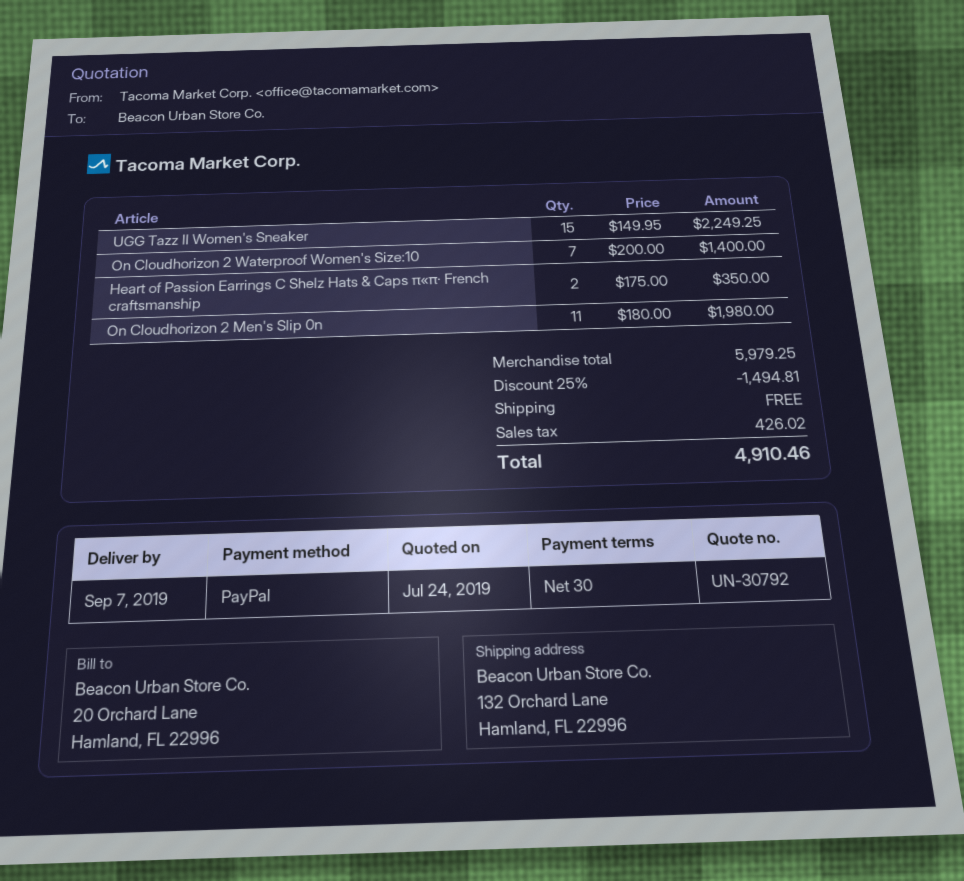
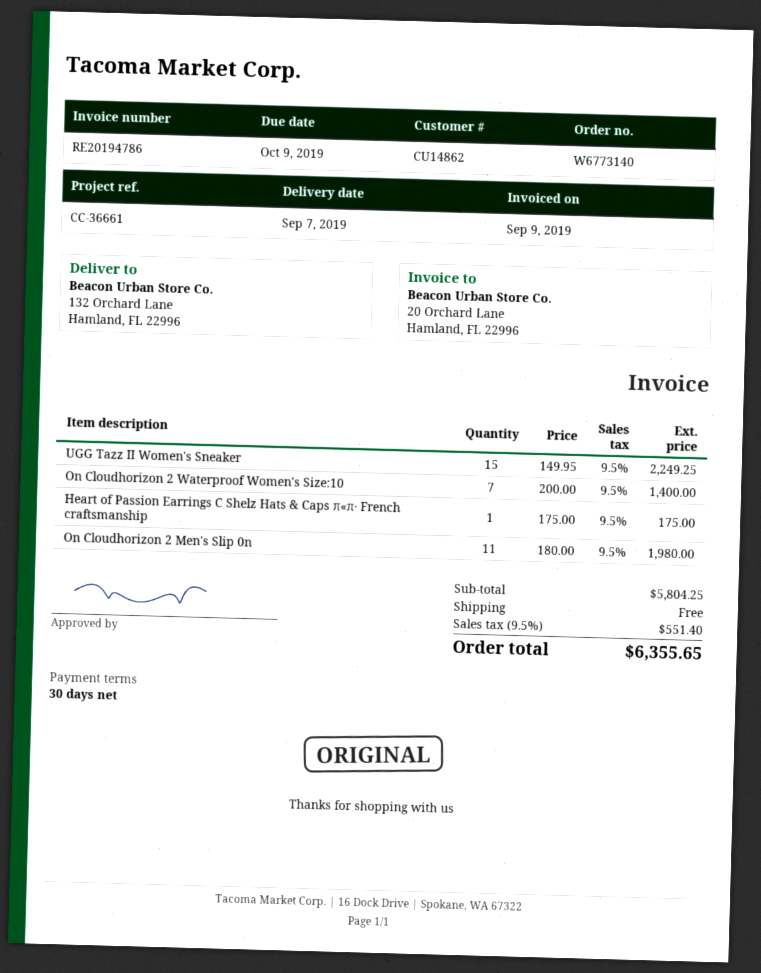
Heart of Passion Earrings C Shelz Hats & Caps π«π· French craftsmanship: 2 x 175.00 = 350.00 -> 1 x 175.00 = 175.00
subtotal: 5979.25 -> 5804.25
discount: 25% = 1494.81 -> none
tax: 426.02 -> 551.40
total: 4910.46 -> 6355.65

